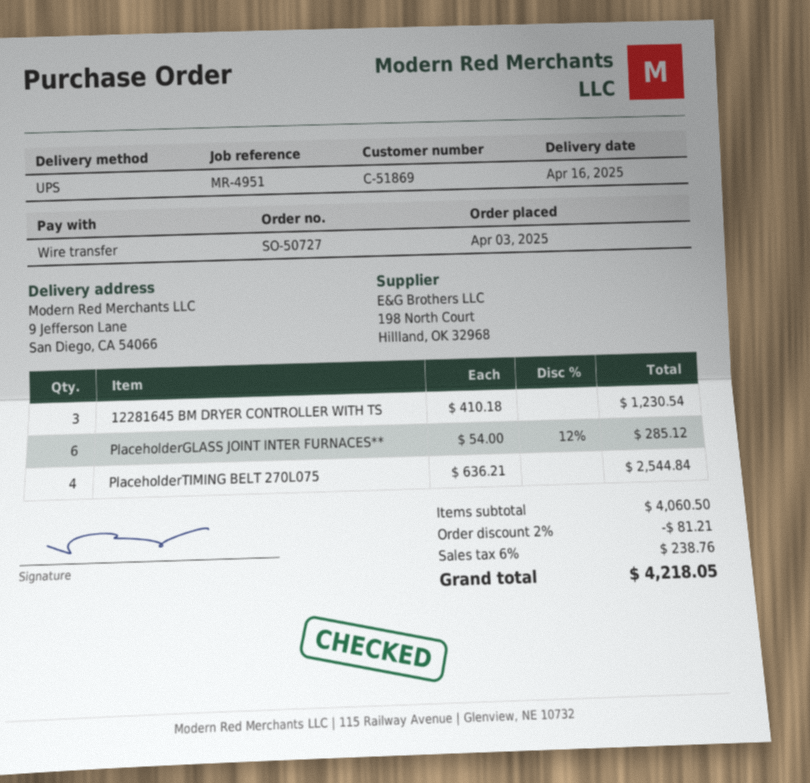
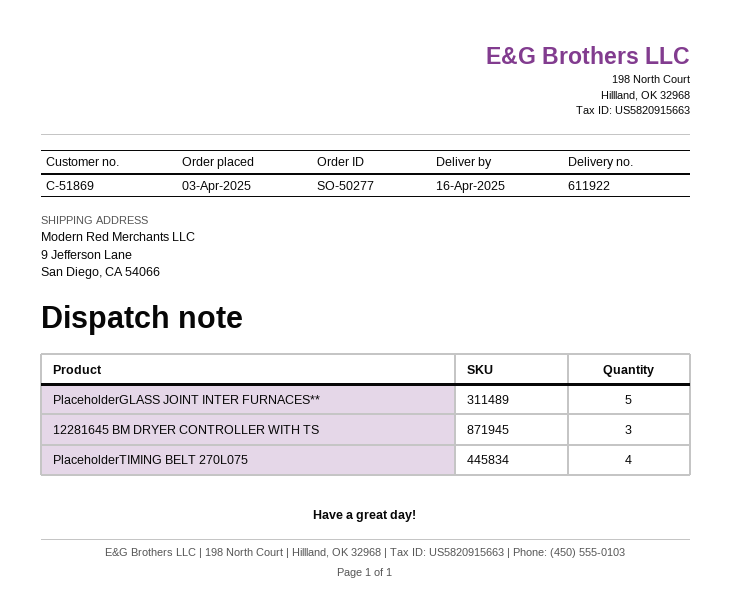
order number: SO-50727 -> SO-50277
PlaceholderGLASS JOINT INTER FURNACES**: 6 -> 5

